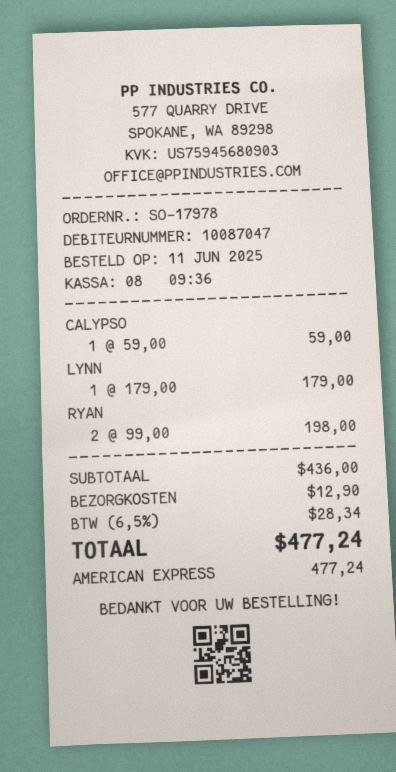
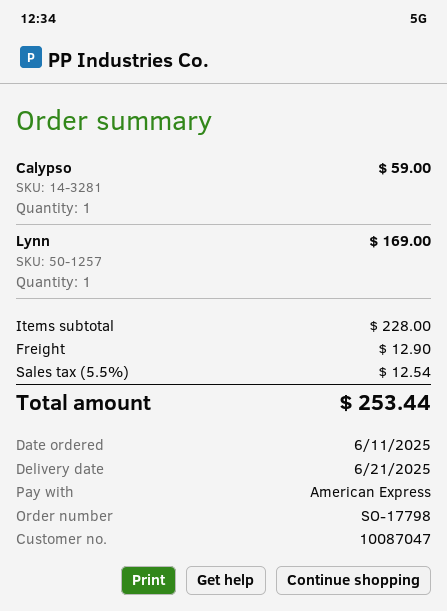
order number: SO-17978 -> SO-17798
LYNN: 1 for 179.00 -> 1 for 169.00
RYAN: 2 for 198.00 -> none
subtotal: 436.00 -> 228.00
tax: 6.5% = 28.34 -> 5.5% = 12.54
total: 477.24 -> 253.44

